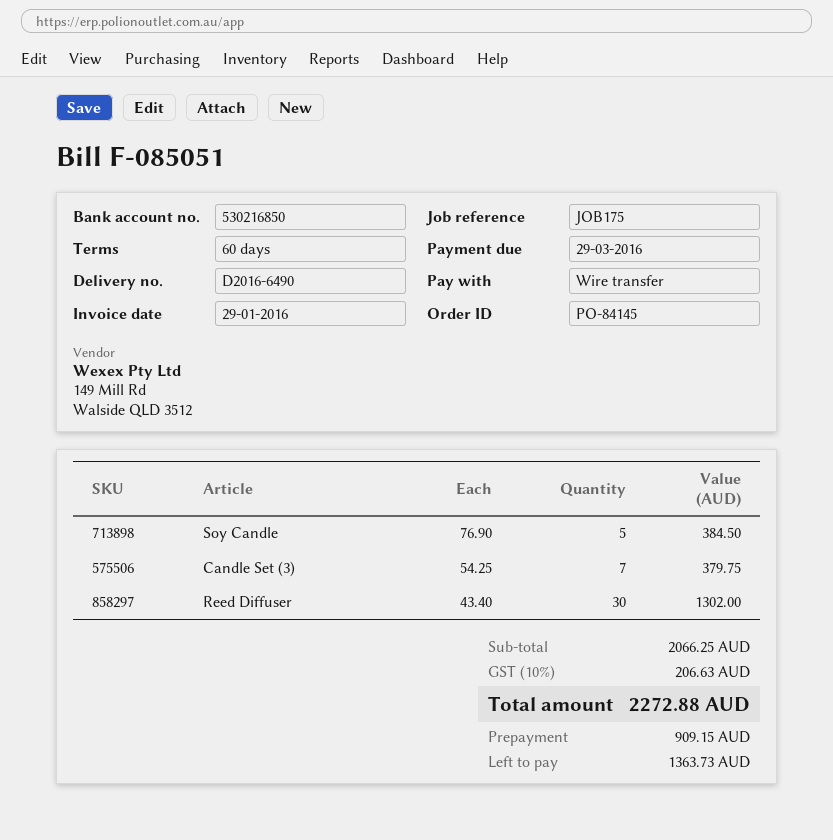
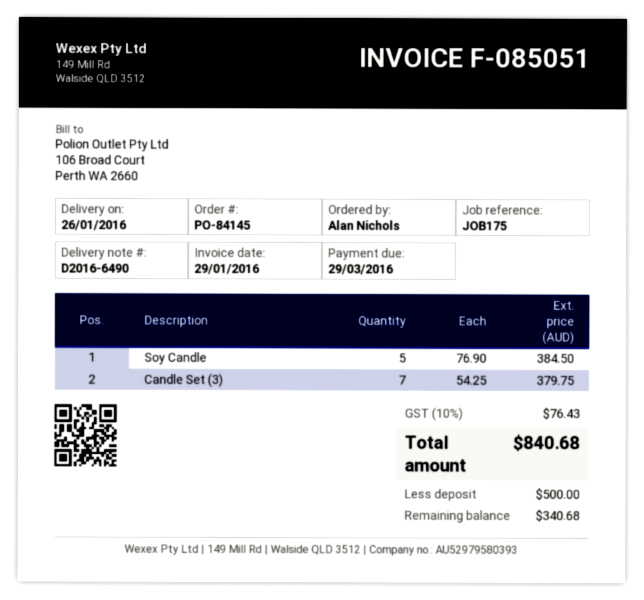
Reed Diffuser: 30 x 43.40 = 1302.00 -> none
tax: 10% = 206.63 -> 10% = 76.43
total: 2272.88 -> 840.68
deposit: 909.15 -> 500.00
balance: 1363.73 -> 340.68

